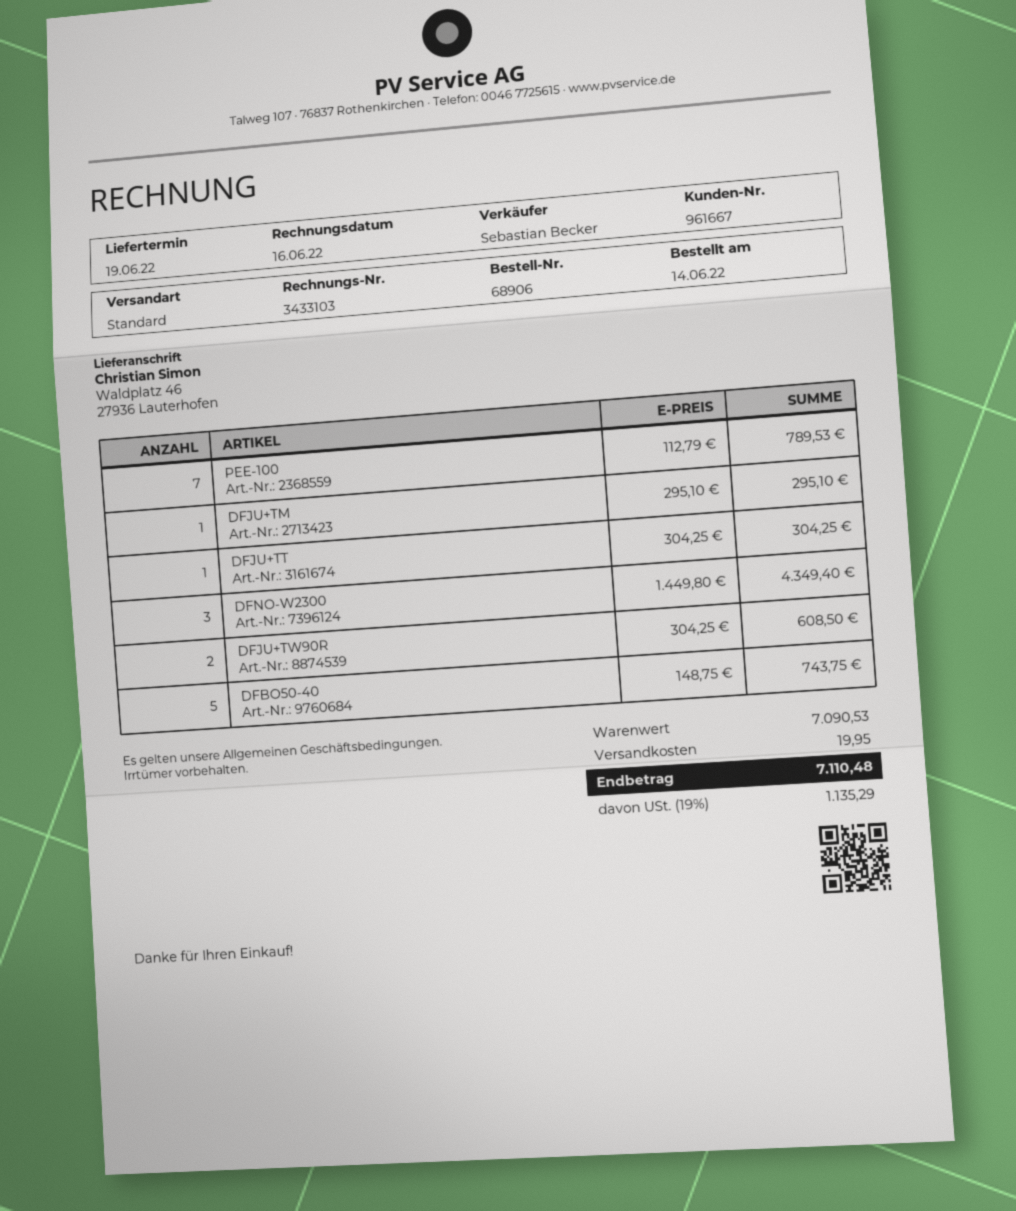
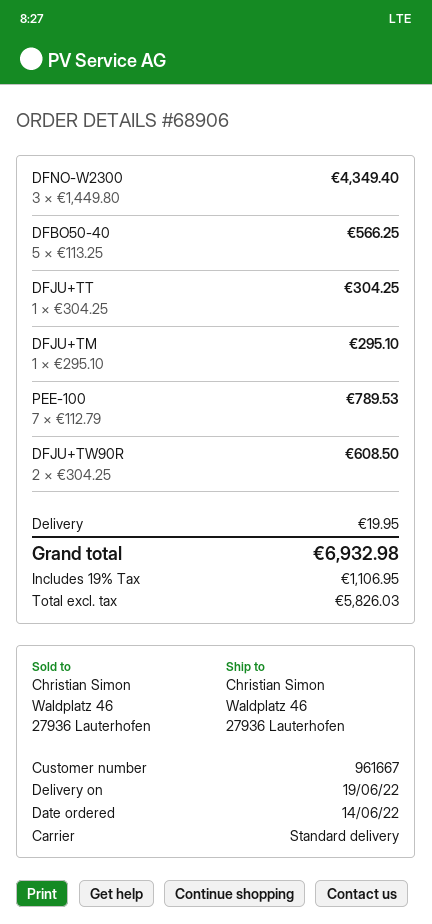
DFBO50-40: 5 x 148.75 = 743.75 -> 5 x 113.25 = 566.25
tax: 19% = 1135.29 -> 19% = 1106.95
total: 7110.48 -> 6932.98

